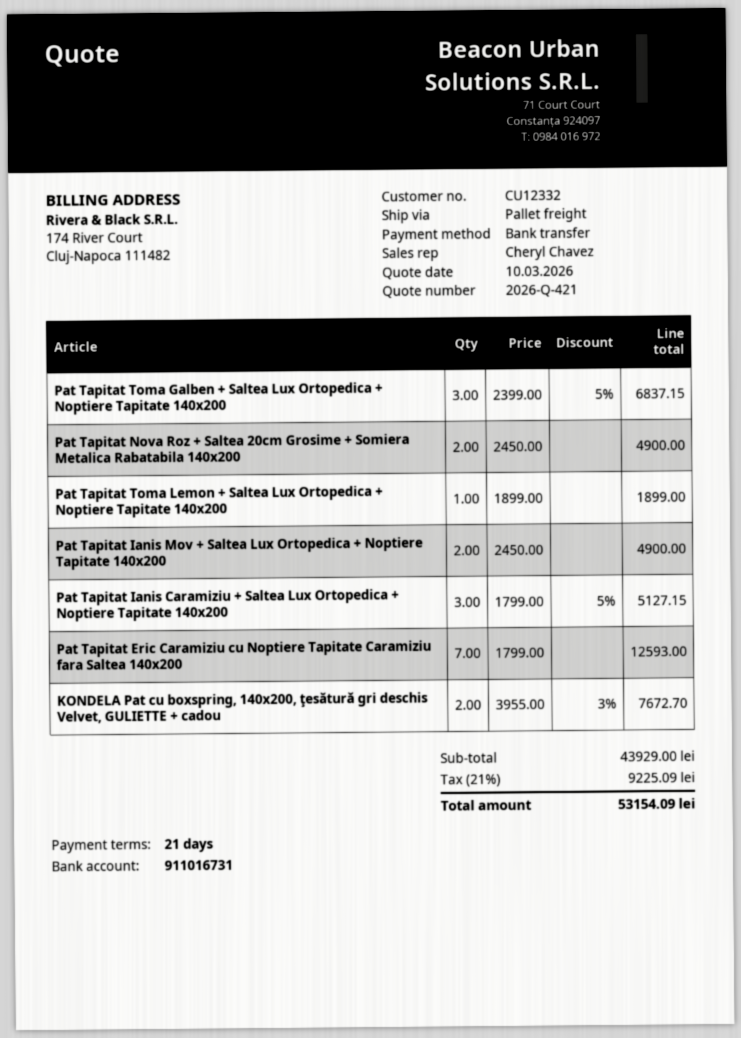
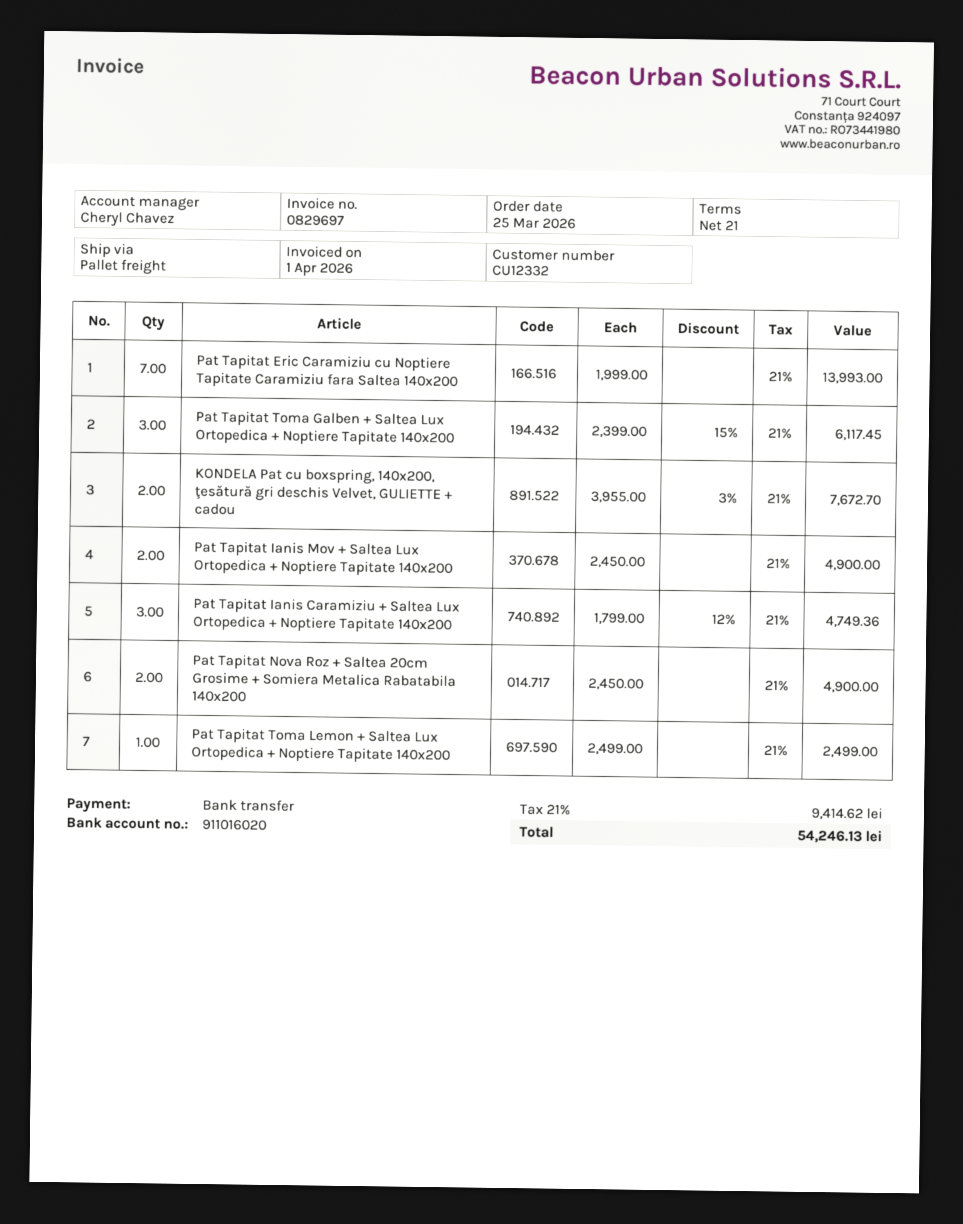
bank account: 911016731 -> 911016020
Pat Tapitat Toma Galben + Saltea Lux Ortopedica + Noptiere Tapitate 140x200: 3 x 2399.00 - 5% = 6837.15 -> 3 x 2399.00 - 15% = 6117.45
Pat Tapitat Toma Lemon + Saltea Lux Ortopedica + Noptiere Tapitate 140x200: 1 x 1899.00 = 1899.00 -> 1 x 2499.00 = 2499.00
Pat Tapitat Ianis Caramiziu + Saltea Lux Ortopedica + Noptiere Tapitate 140x200: 3 x 1799.00 - 5% = 5127.15 -> 3 x 1799.00 - 12% = 4749.36
Pat Tapitat Eric Caramiziu cu Noptiere Tapitate Caramiziu fara Saltea 140x200: 7 x 1799.00 = 12593.00 -> 7 x 1999.00 = 13993.00
tax: 21% = 9225.09 -> 21% = 9414.62
total: 53154.09 -> 54246.13

